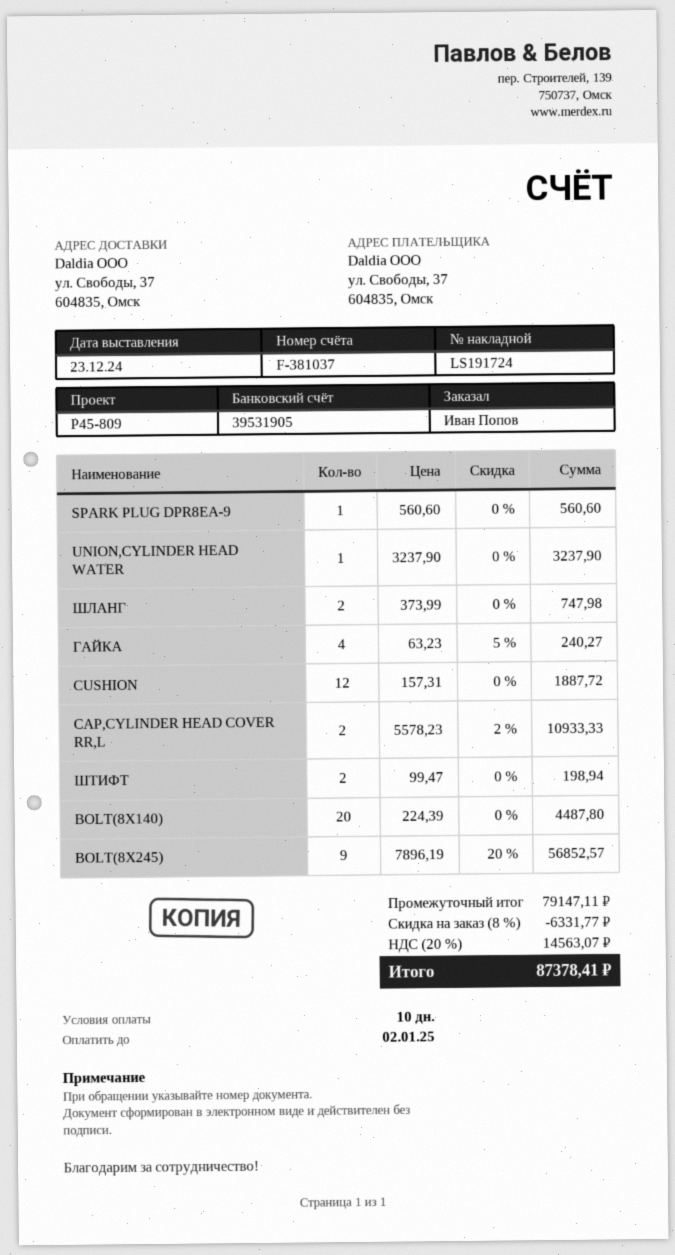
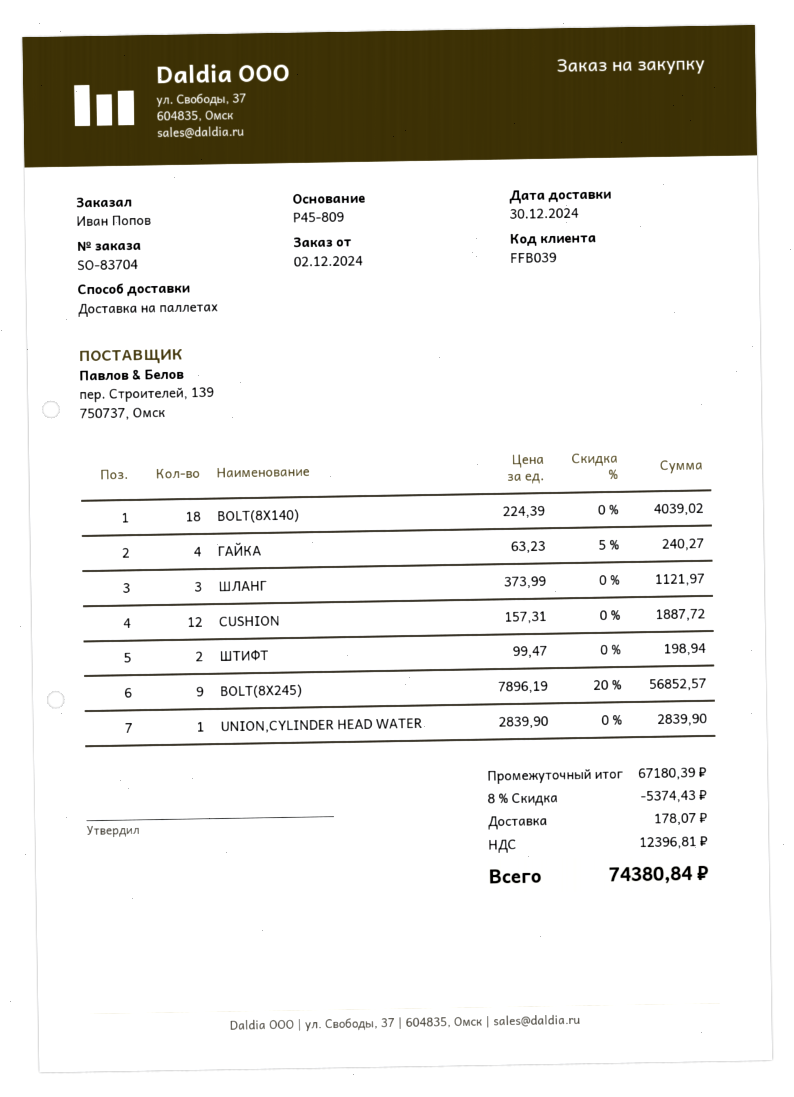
SPARK PLUG DPR8EA-9: 1 x 560.60 = 560.60 -> none
UNION,CYLINDER HEAD WATER: 1 x 3237.90 = 3237.90 -> 1 x 2839.90 = 2839.90
ШЛАНГ: 2 x 373.99 = 747.98 -> 3 x 373.99 = 1121.97
CAP,CYLINDER HEAD COVER RR,L: 2 x 5578.23 - 2% = 10933.33 -> none
BOLT(8X140): 20 x 224.39 = 4487.80 -> 18 x 224.39 = 4039.02
subtotal: 79147.11 -> 67180.39
discount: 8% = 6331.77 -> 8% = 5374.43
shipping: none -> 178.07
tax: 14563.07 -> 12396.81
total: 87378.41 -> 74380.84

